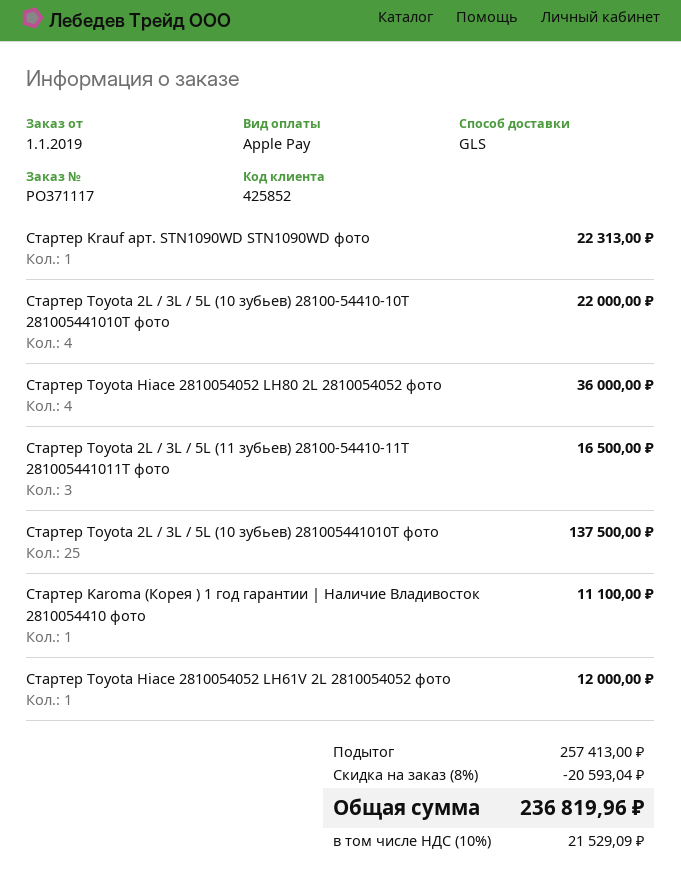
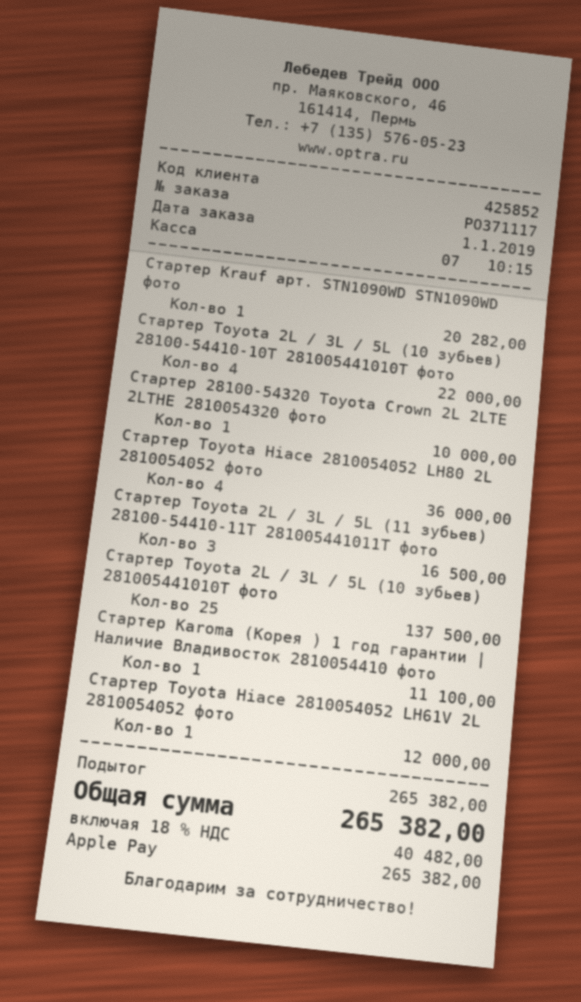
Стартер Krauf арт. STN1090WD STN1090WD фото: 1 for 22313.00 -> 1 for 20282.00
Стартер 28100-54320 Toyota Crown 2L 2LTE 2LTHE 2810054320 фото: none -> 1 for 10000.00
subtotal: 257413.00 -> 265382.00
discount: 8% = 20593.04 -> none
tax: 10% = 21529.09 -> 18% = 40482.00
total: 236819.96 -> 265382.00

